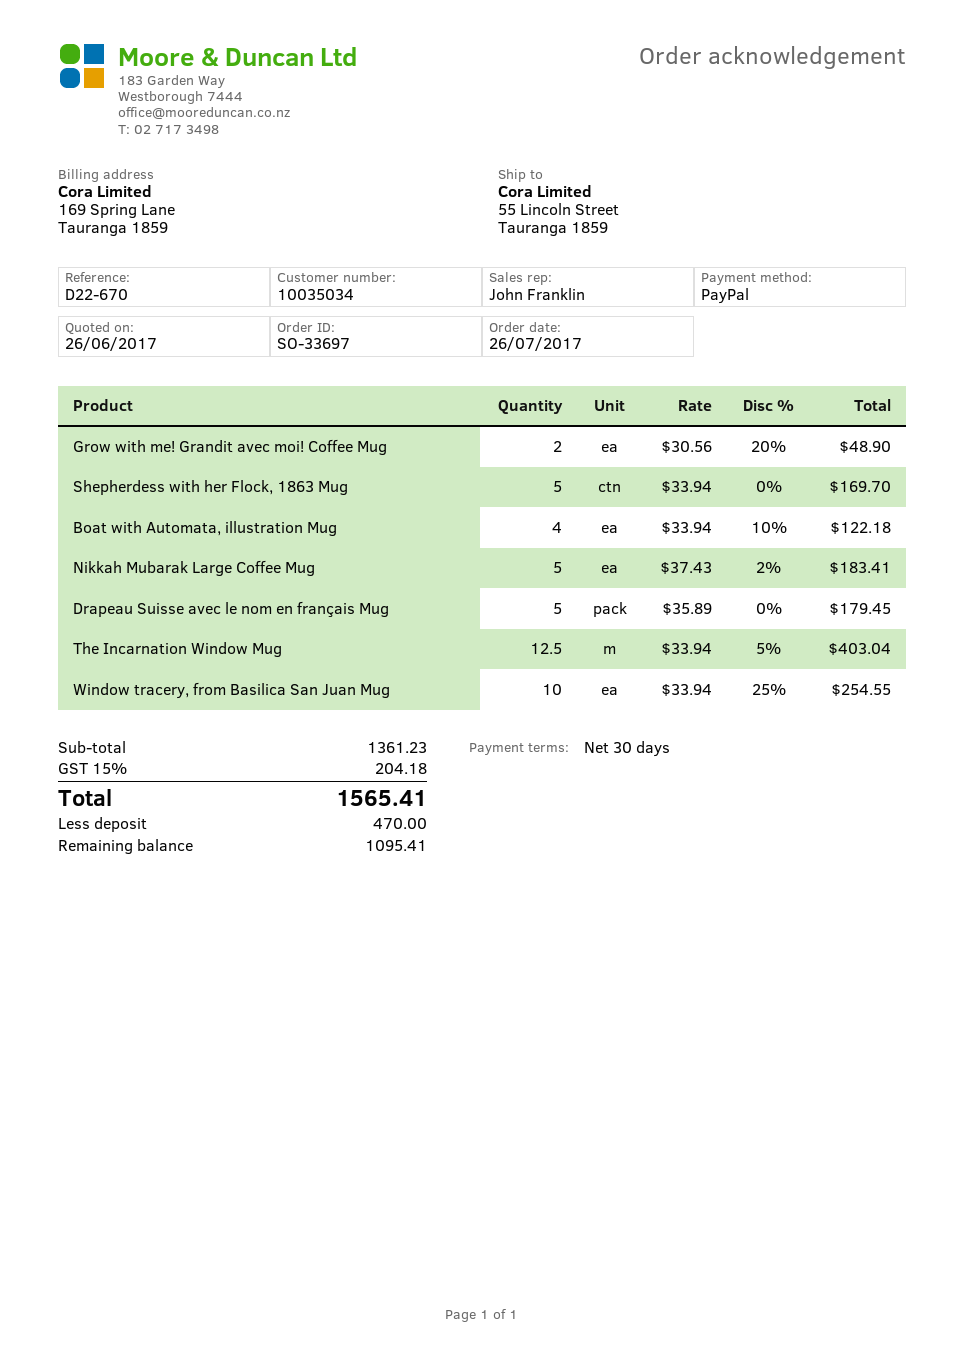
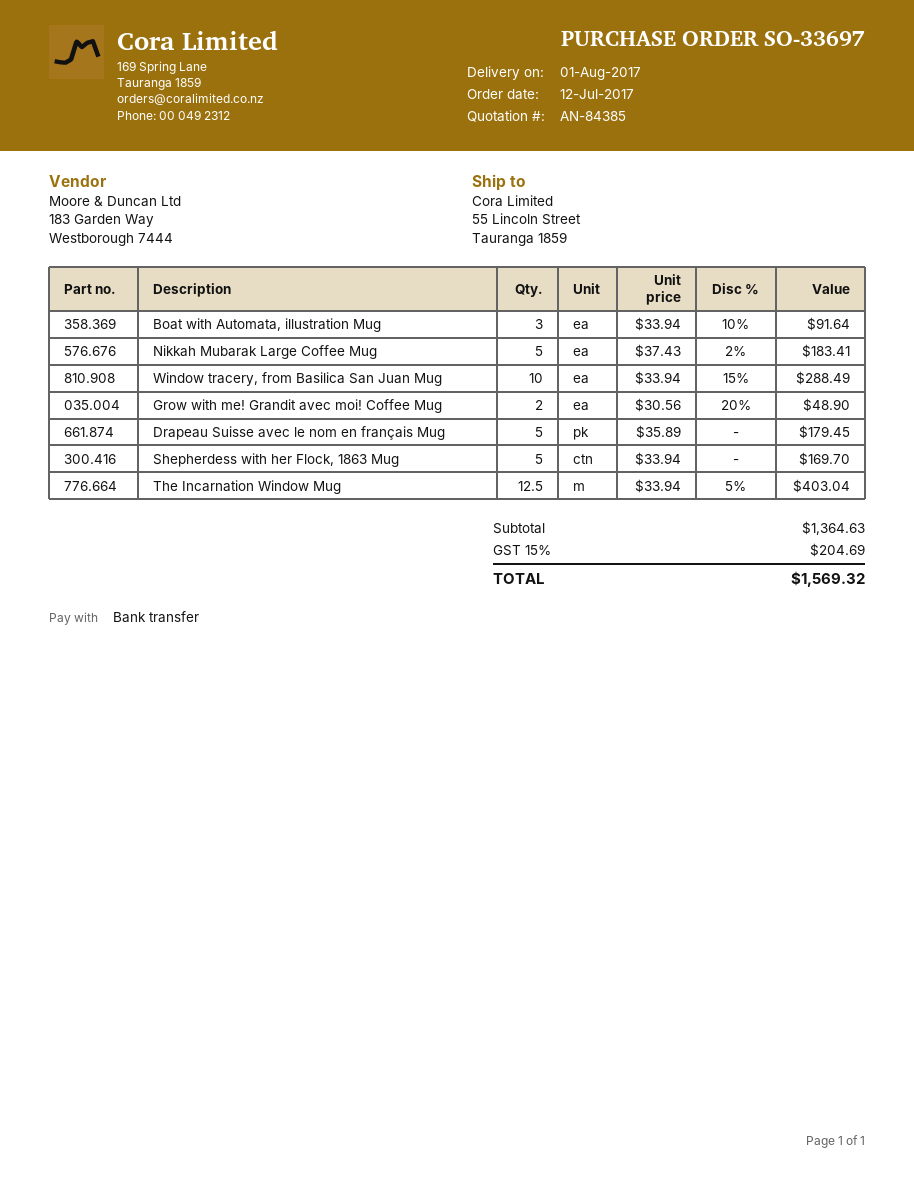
order date: 2017-07-26 -> 2017-07-12
payment method: PayPal -> bank transfer
Boat with Automata, illustration Mug: 4 x 33.94 - 10% = 122.18 -> 3 x 33.94 - 10% = 91.64
Window tracery, from Basilica San Juan Mug: 10 x 33.94 - 25% = 254.55 -> 10 x 33.94 - 15% = 288.49
subtotal: 1361.23 -> 1364.63
tax: 15% = 204.18 -> 15% = 204.69
total: 1565.41 -> 1569.32

